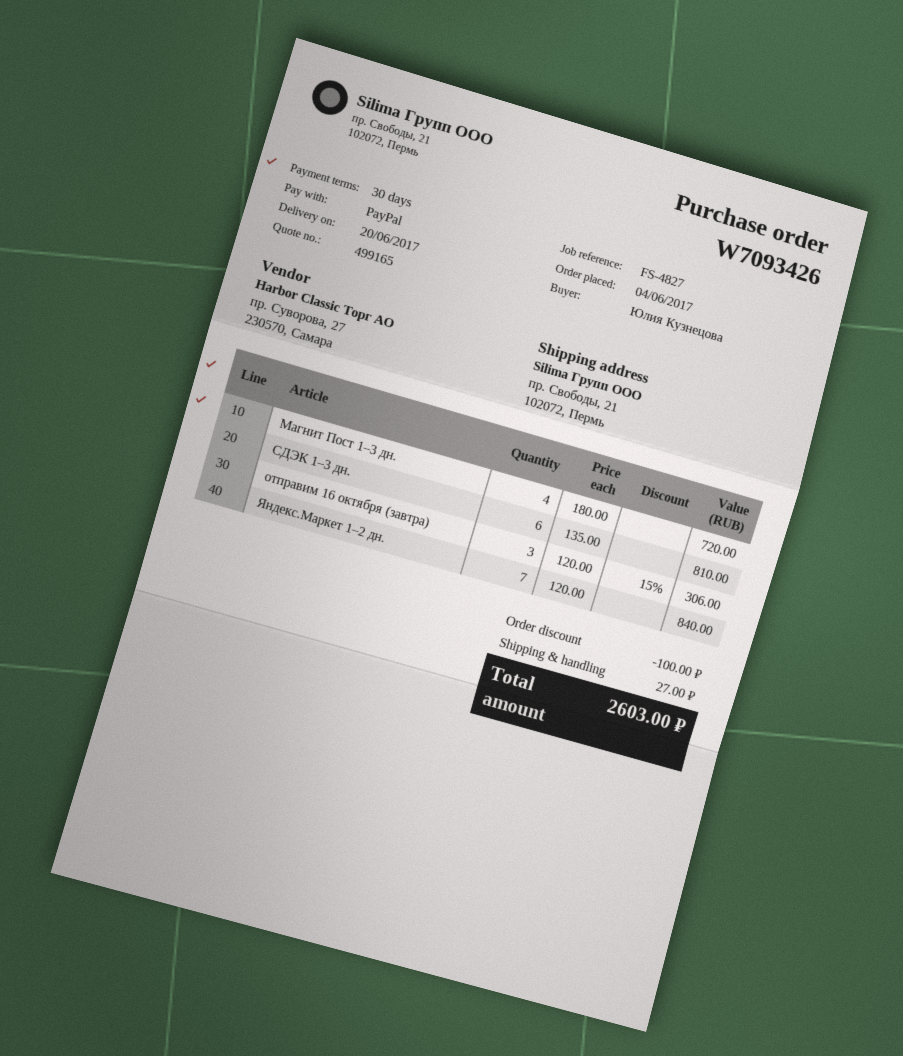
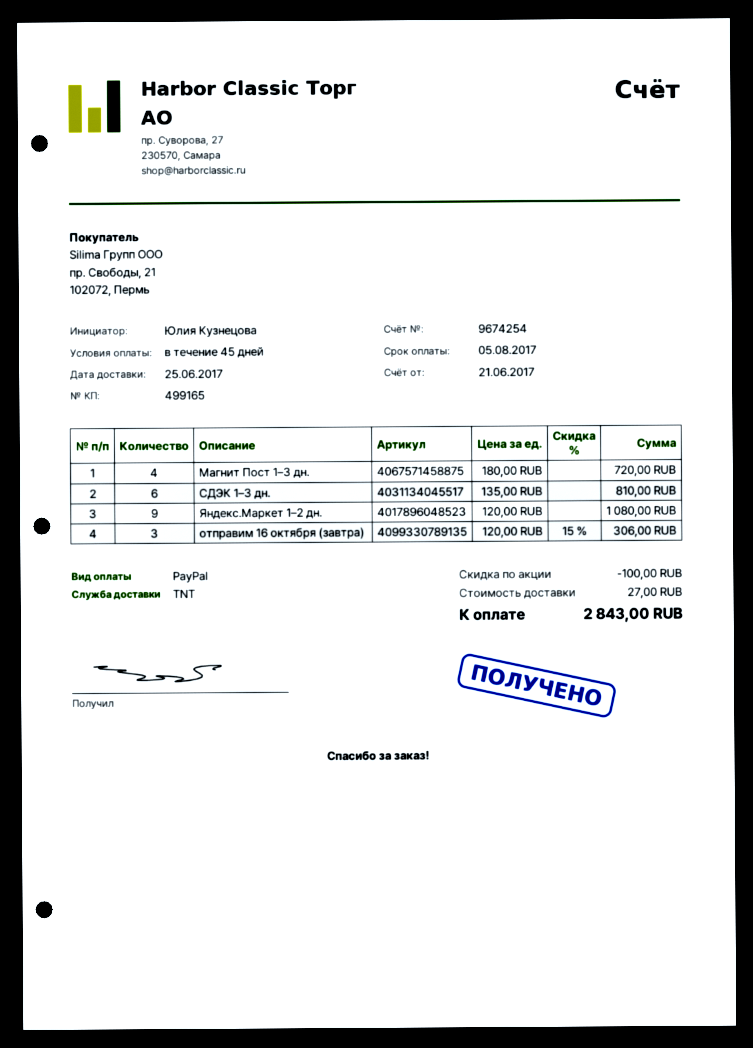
delivery date: 2017-06-20 -> 2017-06-25
payment terms: 30 days -> 45 days
Яндекс.Маркет 1–2 дн.: 7 x 120.00 = 840.00 -> 9 x 120.00 = 1080.00
total: 2603.00 -> 2843.00

